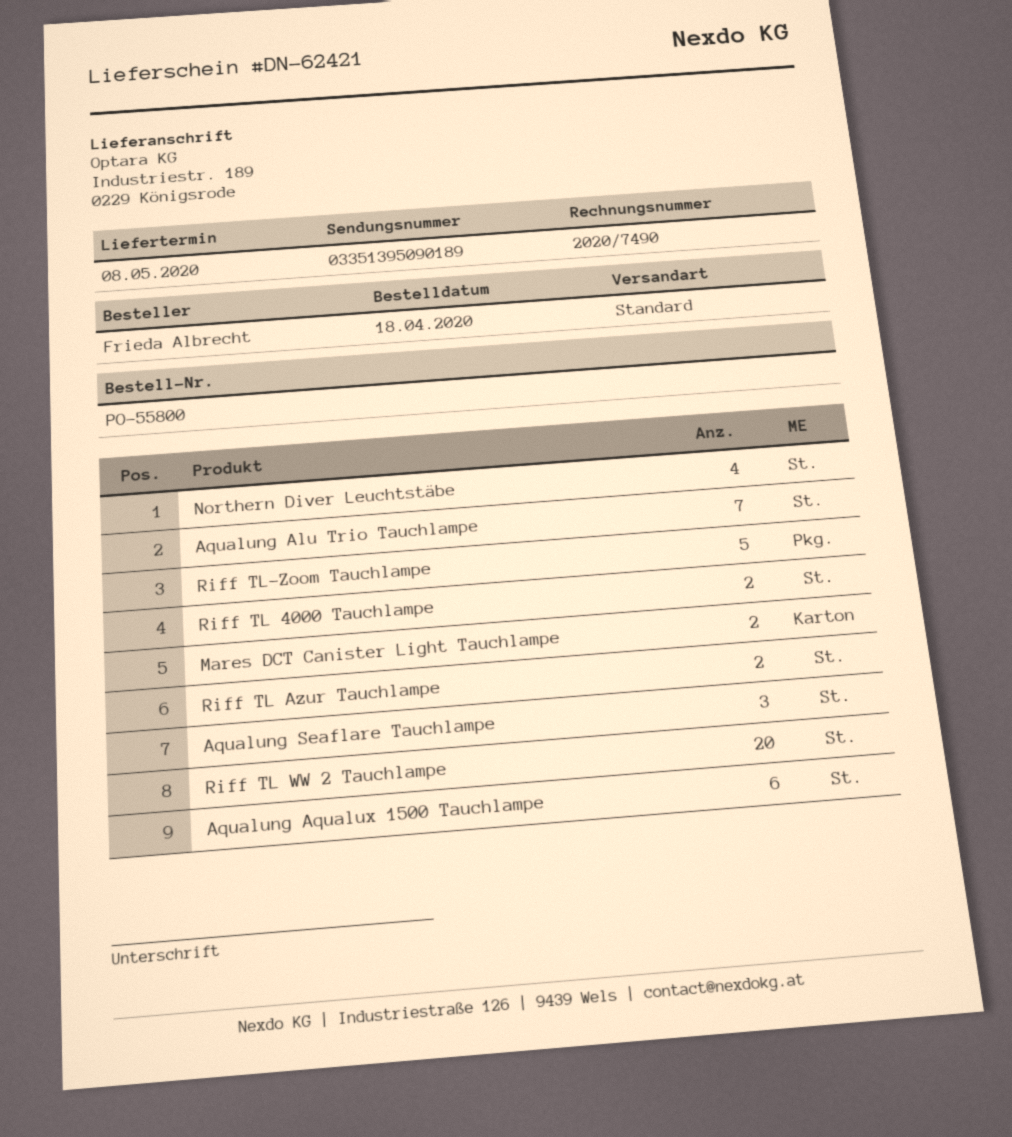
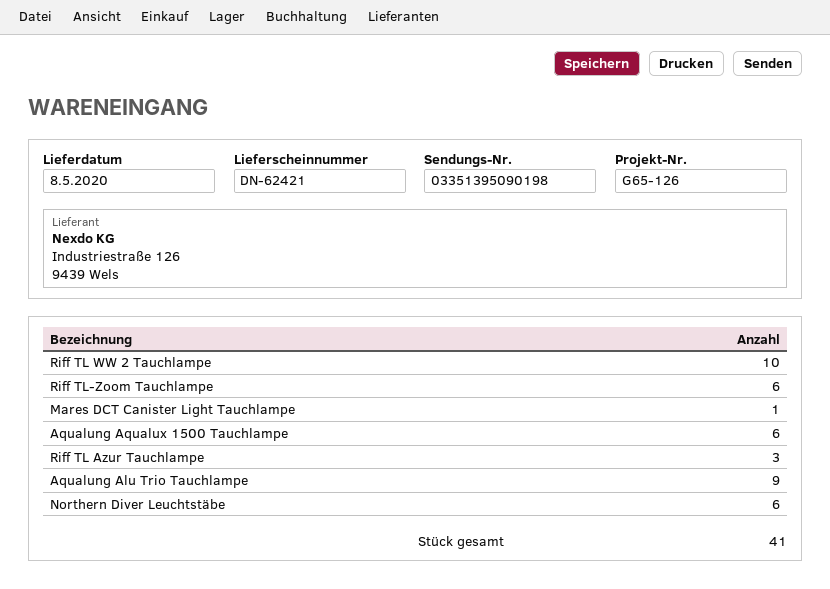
tracking number: 03351395090189 -> 03351395090198
Northern Diver Leuchtstäbe: 4 -> 6
Aqualung Alu Trio Tauchlampe: 7 -> 9
Riff TL-Zoom Tauchlampe: 5 -> 6
Riff TL 4000 Tauchlampe: 2 -> none
Mares DCT Canister Light Tauchlampe: 2 -> 1
Riff TL Azur Tauchlampe: 2 -> 3
Aqualung Seaflare Tauchlampe: 3 -> none
Riff TL WW 2 Tauchlampe: 20 -> 10

